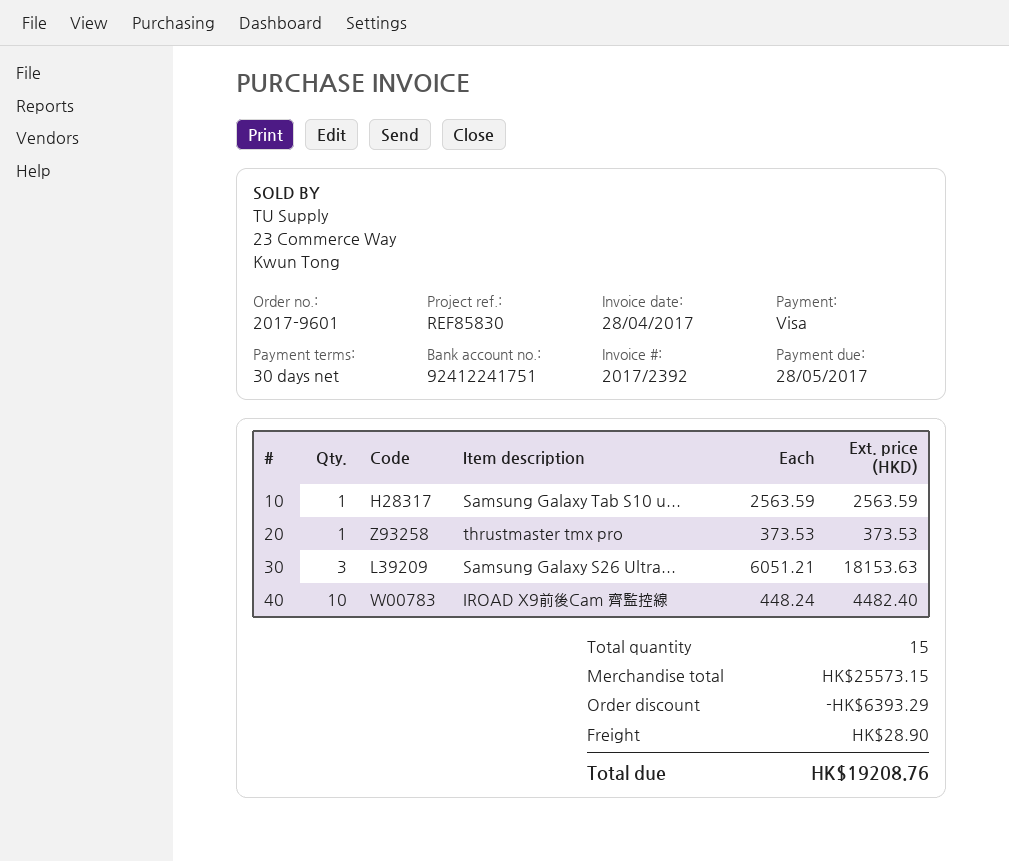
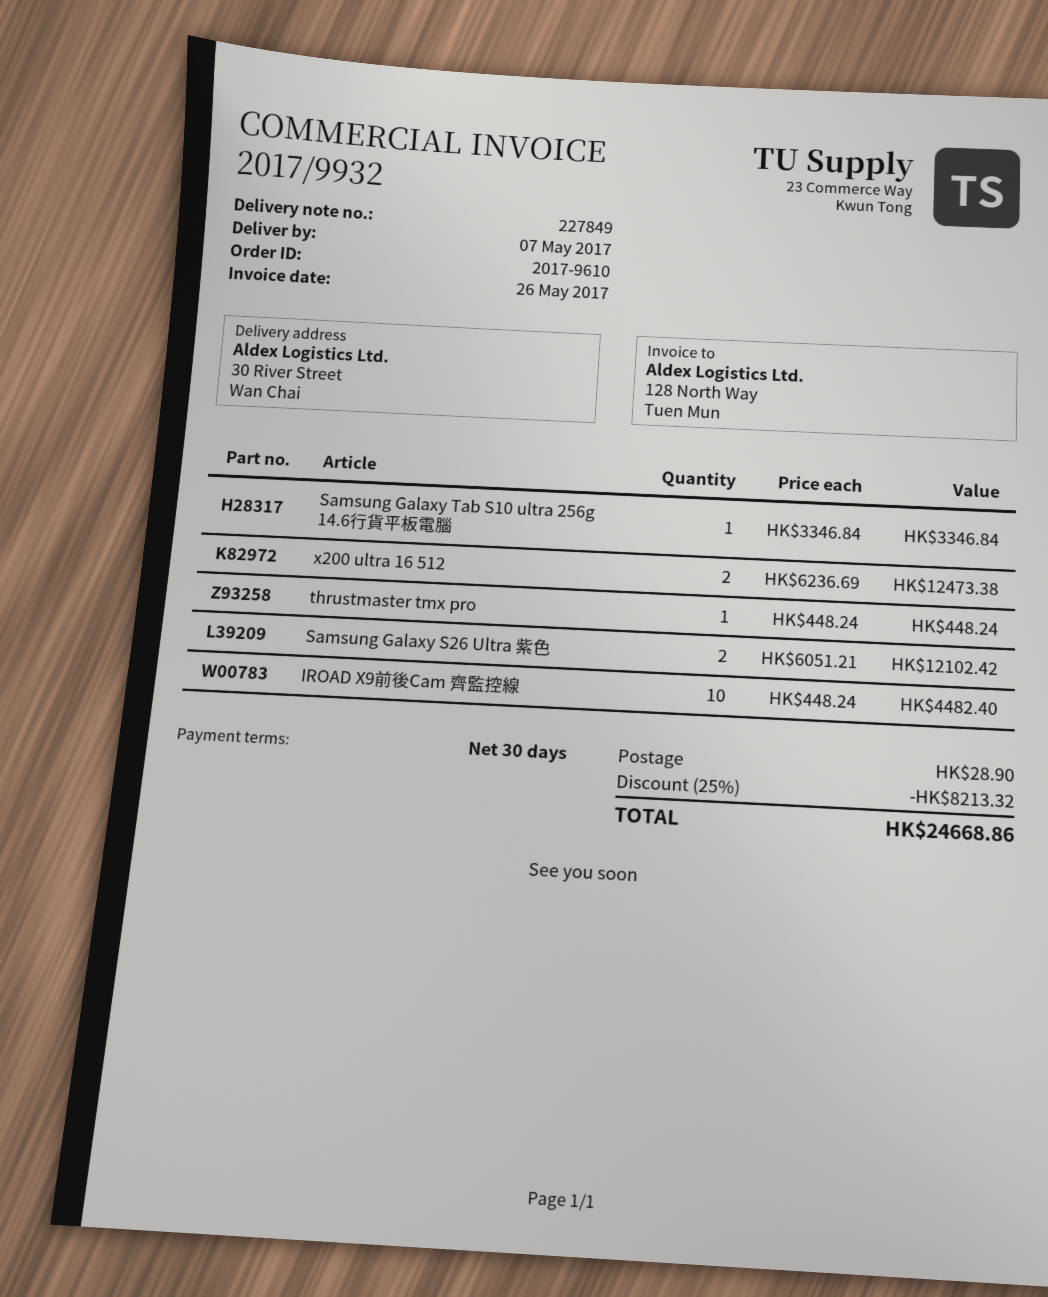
order number: 2017-9601 -> 2017-9610
invoice number: 2017/2392 -> 2017/9932
invoice date: 2017-04-28 -> 2017-05-26
Samsung Galaxy Tab S10 u...: 1 x 2563.59 = 2563.59 -> 1 x 3346.84 = 3346.84
thrustmaster tmx pro: 1 x 373.53 = 373.53 -> 1 x 448.24 = 448.24
Samsung Galaxy S26 Ultra...: 3 x 6051.21 = 18153.63 -> 2 x 6051.21 = 12102.42
x200 ultra 16 512: none -> 2 x 6236.69 = 12473.38
discount: 6393.29 -> 8213.32
total: 19208.76 -> 24668.86

